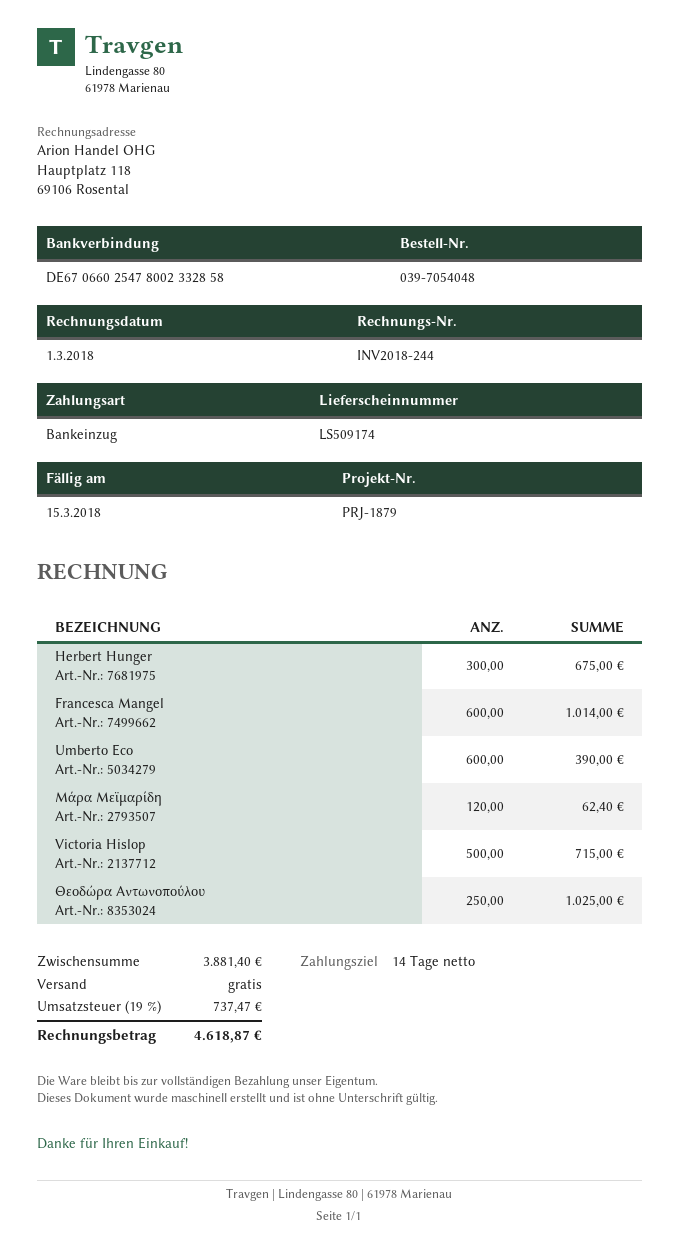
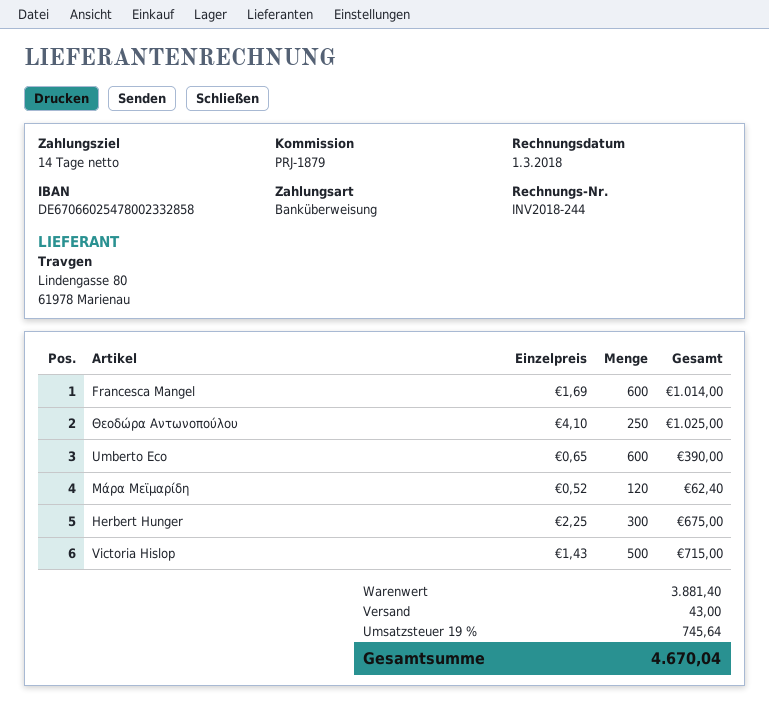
payment method: direct debit -> bank transfer
shipping: 0.00 -> 43.00
tax: 19% = 737.47 -> 19% = 745.64
total: 4618.87 -> 4670.04

